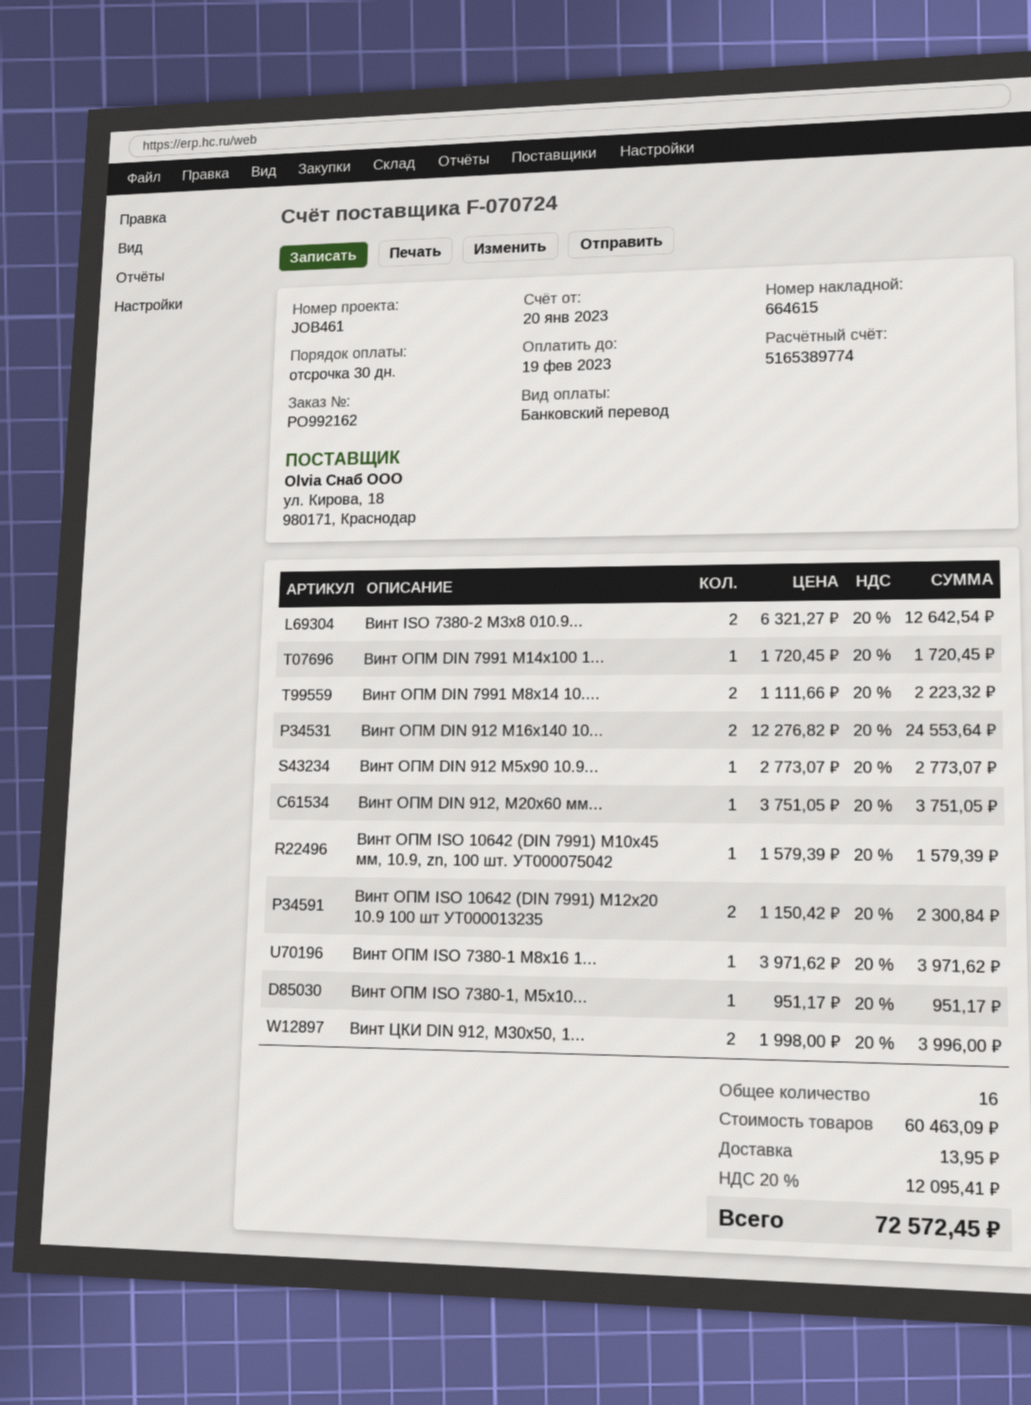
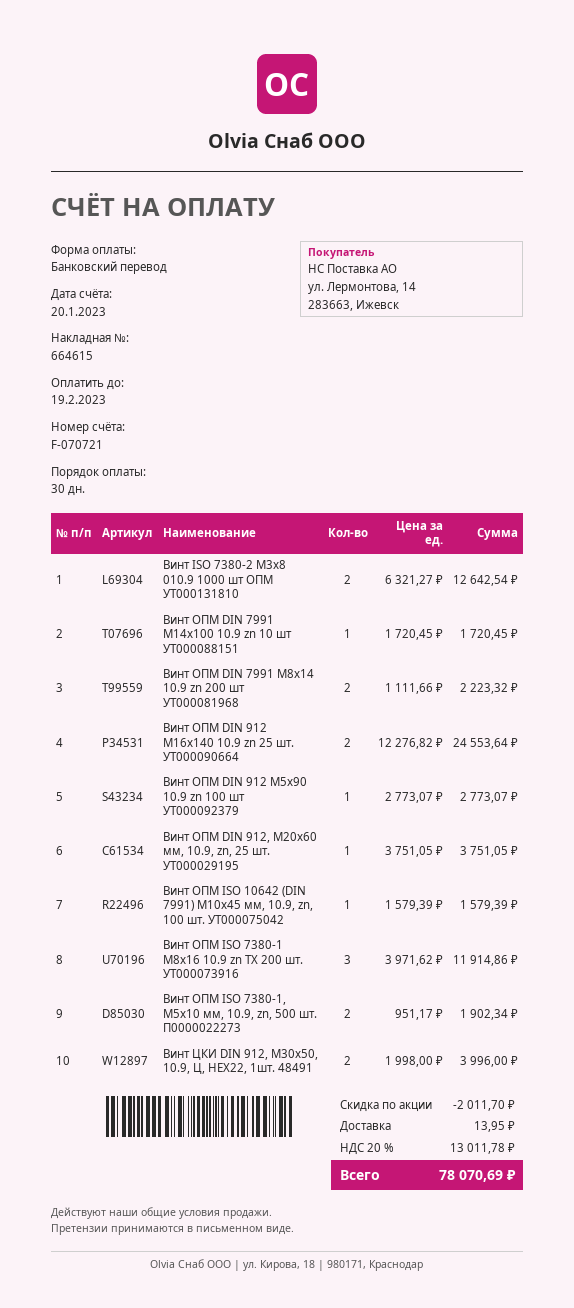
invoice number: F-070724 -> F-070721
Винт ОПМ ISO 10642 (DIN 7991) М12x20 10.9 100 шт УТ000013235: 2 x 1150.42 = 2300.84 -> none
Винт ОПМ ISO 7380-1 М8x16 1...: 1 x 3971.62 = 3971.62 -> 3 x 3971.62 = 11914.86
Винт ОПМ ISO 7380-1, М5x10...: 1 x 951.17 = 951.17 -> 2 x 951.17 = 1902.34
discount: none -> 2011.70
tax: 20% = 12095.41 -> 20% = 13011.78
total: 72572.45 -> 78070.69

